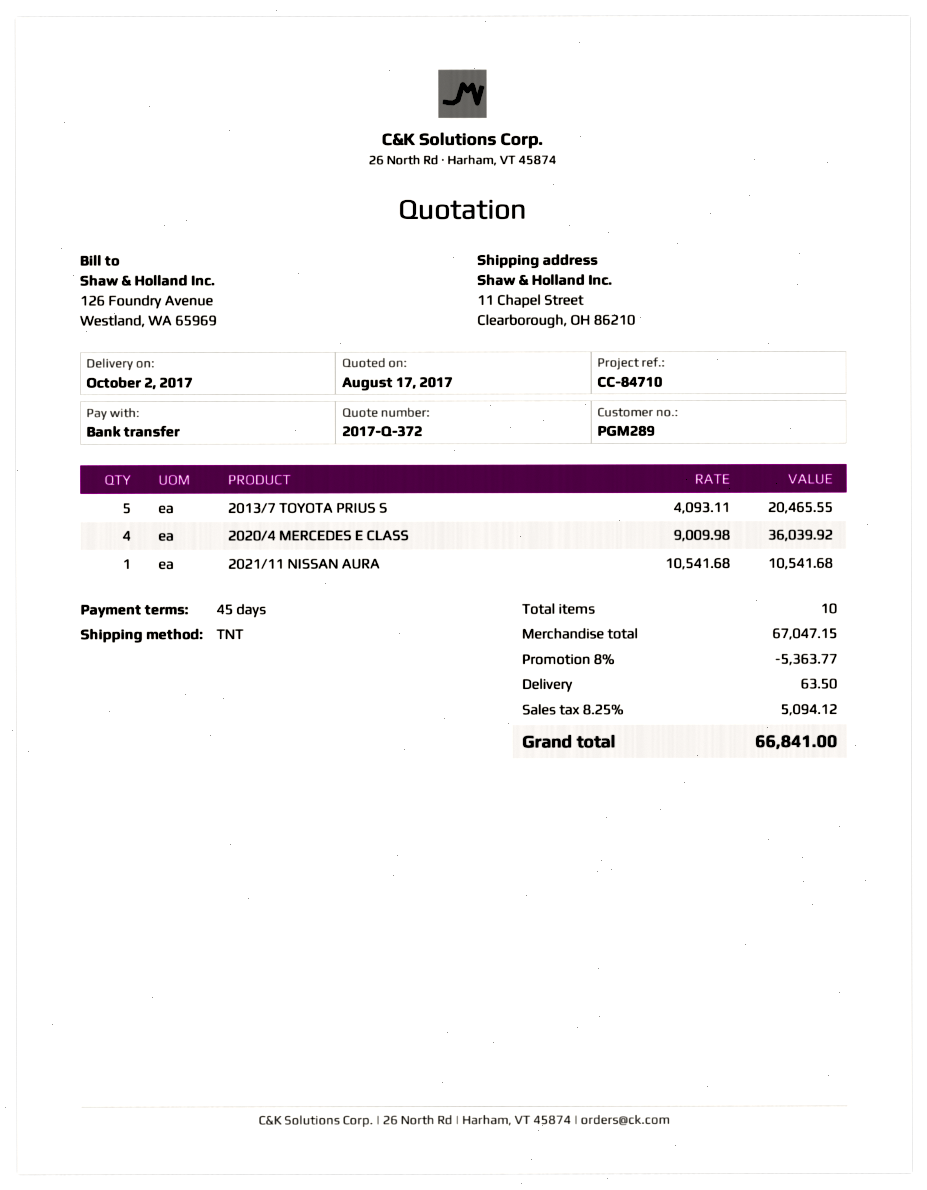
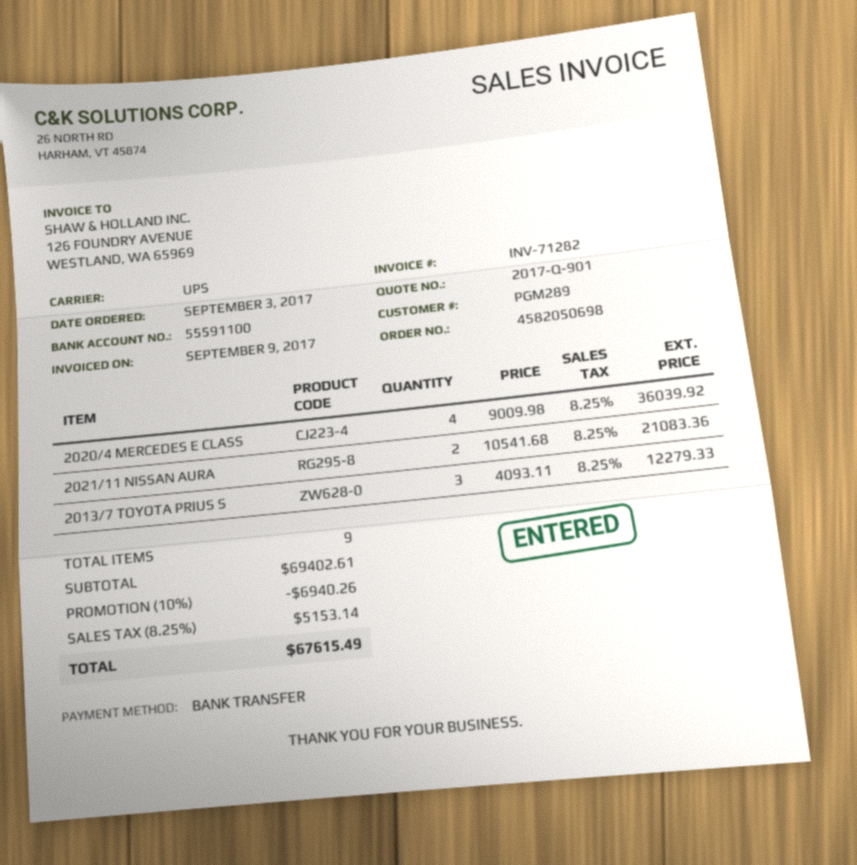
quote number: 2017-Q-372 -> 2017-Q-901
shipping method: TNT -> UPS
2013/7 TOYOTA PRIUS S: 5 x 4093.11 = 20465.55 -> 3 x 4093.11 = 12279.33
2021/11 NISSAN AURA: 1 x 10541.68 = 10541.68 -> 2 x 10541.68 = 21083.36
total quantity: 10 -> 9
subtotal: 67047.15 -> 69402.61
discount: 8% = 5363.77 -> 10% = 6940.26
shipping: 63.50 -> none
tax: 8.25% = 5094.12 -> 8.25% = 5153.14
total: 66841.00 -> 67615.49

